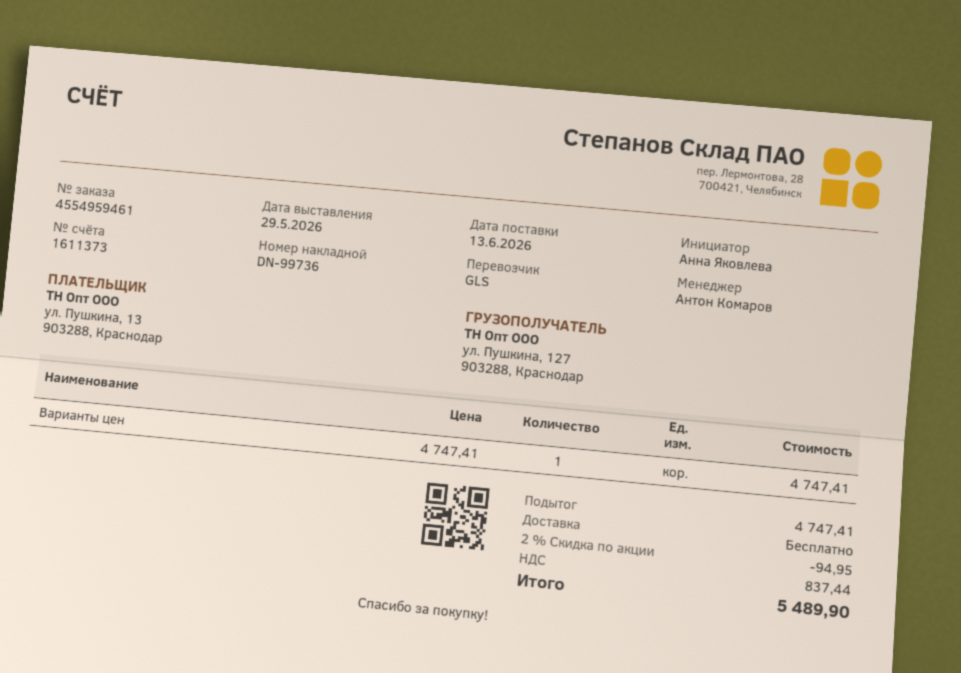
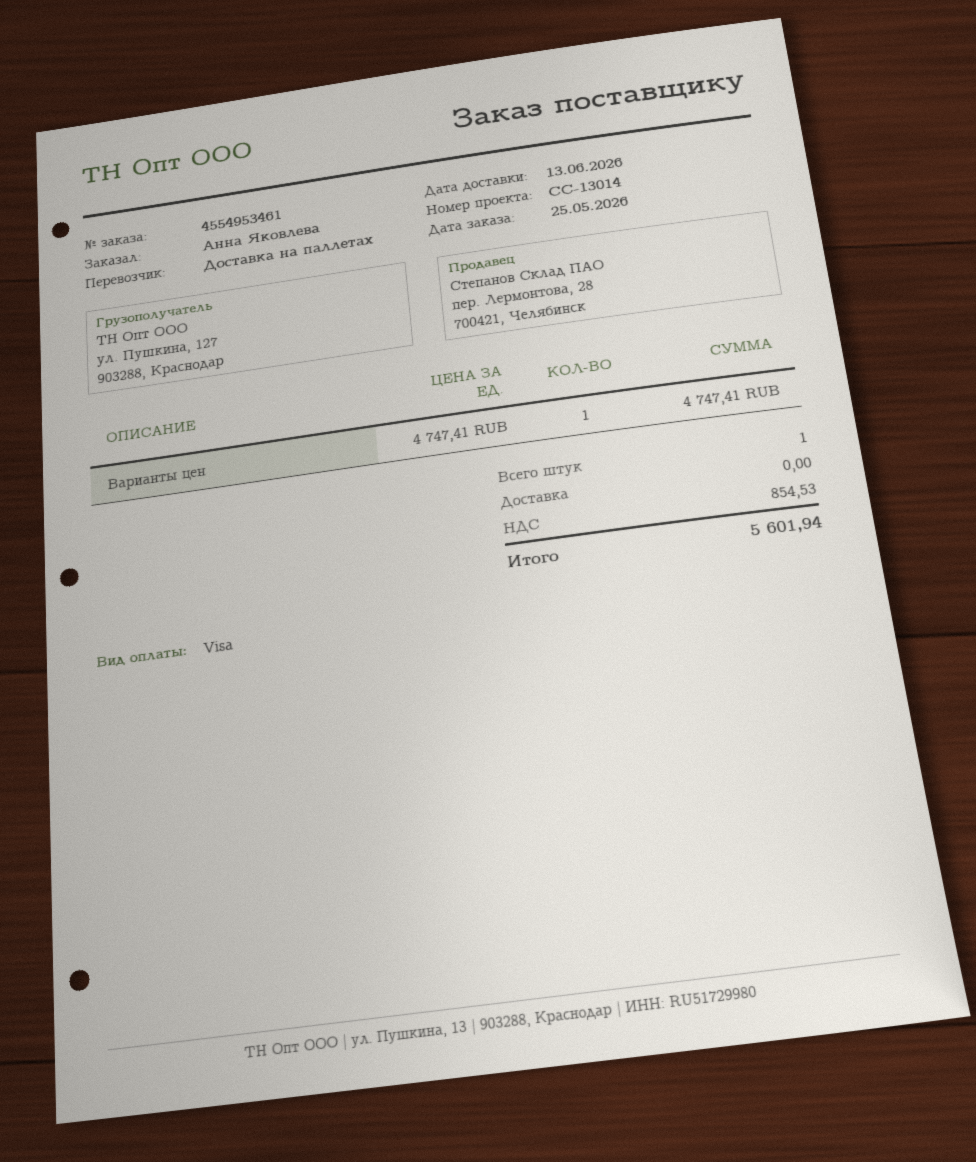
order number: 4554959461 -> 4554953461
shipping method: GLS -> pallet freight
discount: 2% = 94.95 -> none
tax: 837.44 -> 854.53
total: 5489.90 -> 5601.94

